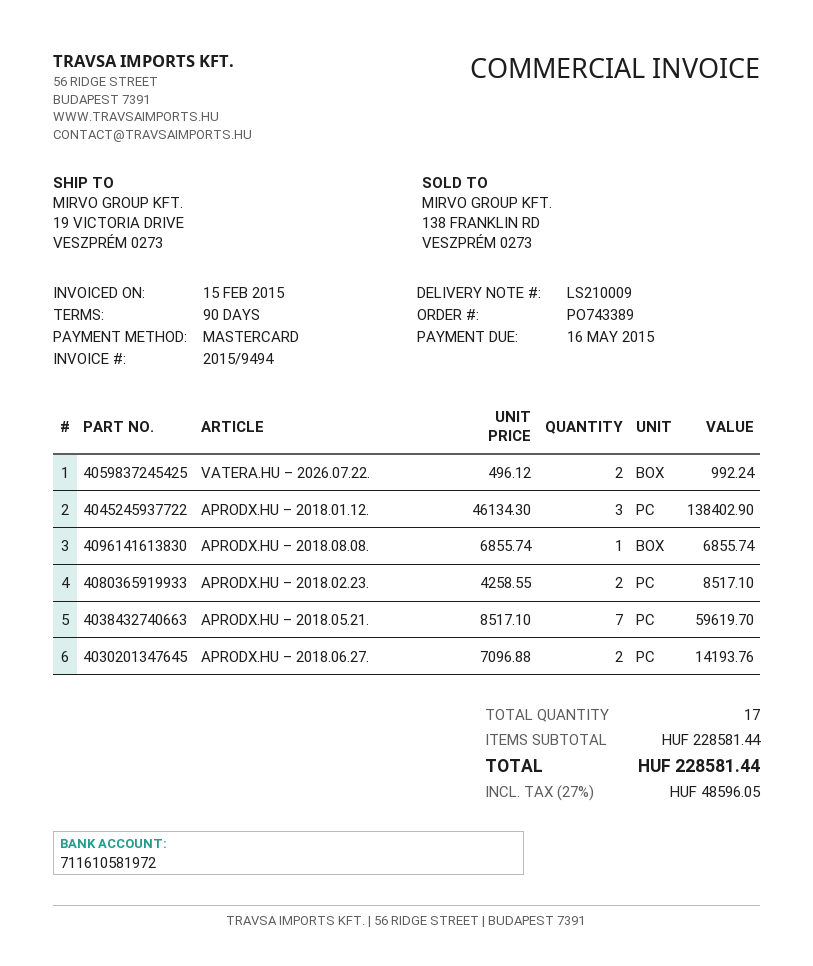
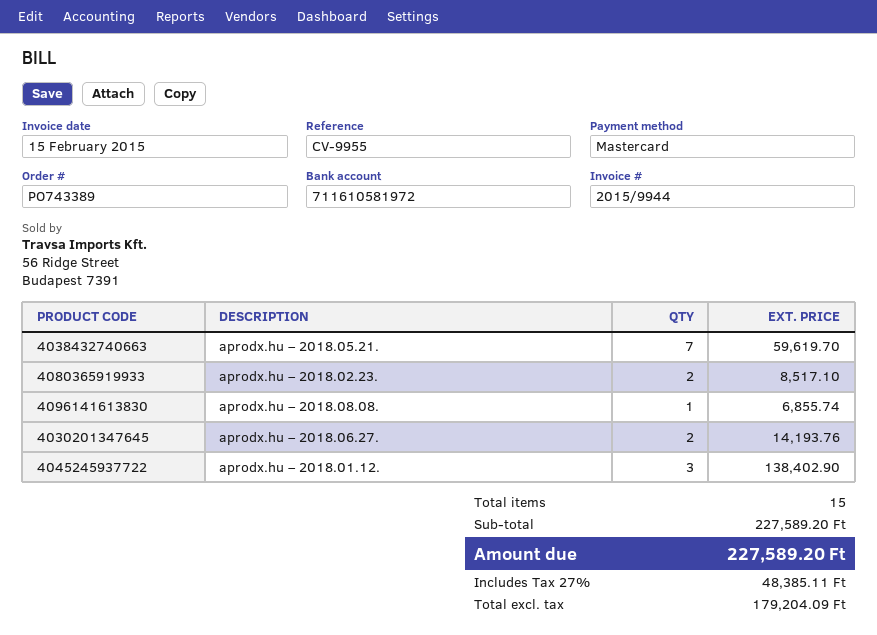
invoice number: 2015/9494 -> 2015/9944
VATERA.HU – 2026.07.22.: 2 for 992.24 -> none
total quantity: 17 -> 15
subtotal: 228581.44 -> 227589.20
tax: 27% = 48596.05 -> 27% = 48385.11
total: 228581.44 -> 227589.20

